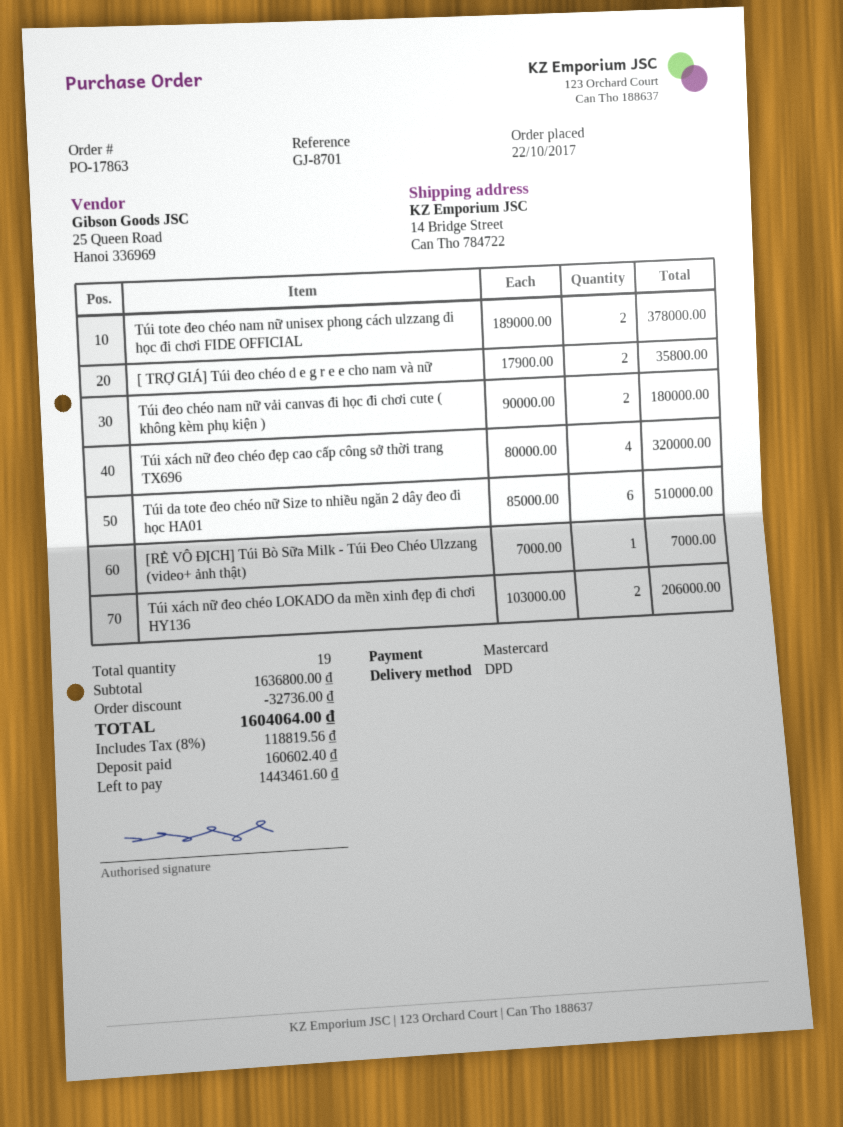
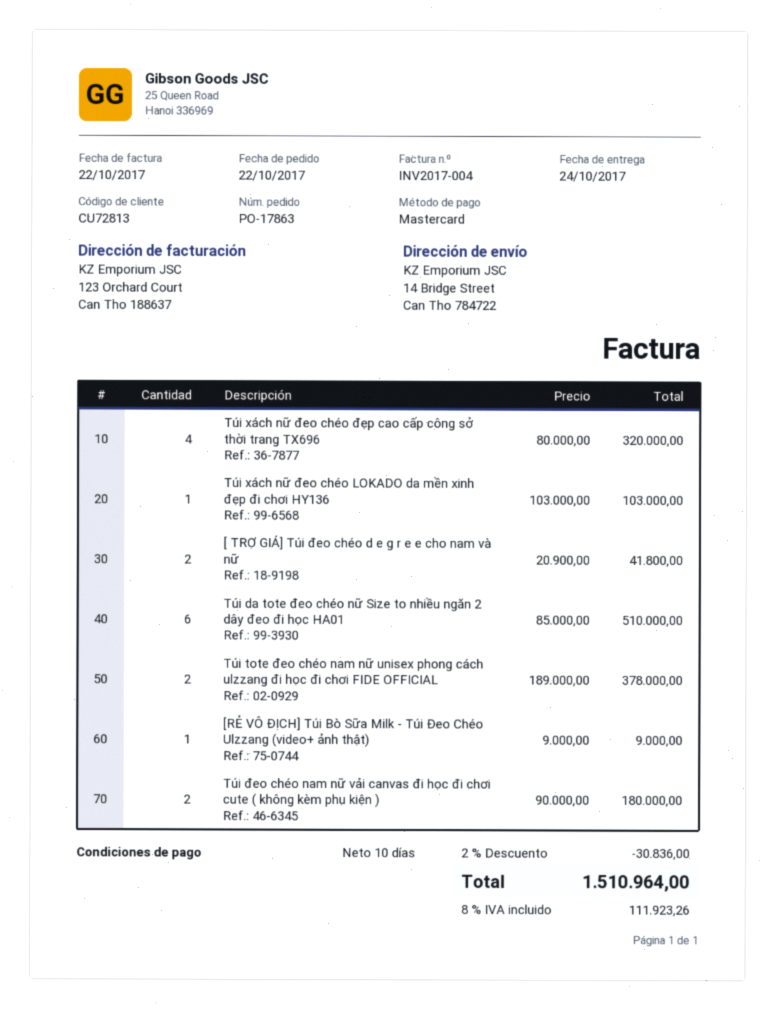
[ TRỢ GIÁ] Túi đeo chéo d e g r e e cho nam và nữ: 2 x 17900.00 = 35800.00 -> 2 x 20900.00 = 41800.00
[RẺ VÔ ĐỊCH] Túi Bò Sữa Milk - Túi Đeo Chéo Ulzzang (video+ ảnh thật): 1 x 7000.00 = 7000.00 -> 1 x 9000.00 = 9000.00
Túi xách nữ đeo chéo LOKADO da mền xinh đẹp đi chơi HY136: 2 x 103000.00 = 206000.00 -> 1 x 103000.00 = 103000.00
discount: 32736.00 -> 30836.00
tax: 8% = 118819.56 -> 8% = 111923.26
total: 1604064.00 -> 1510964.00

